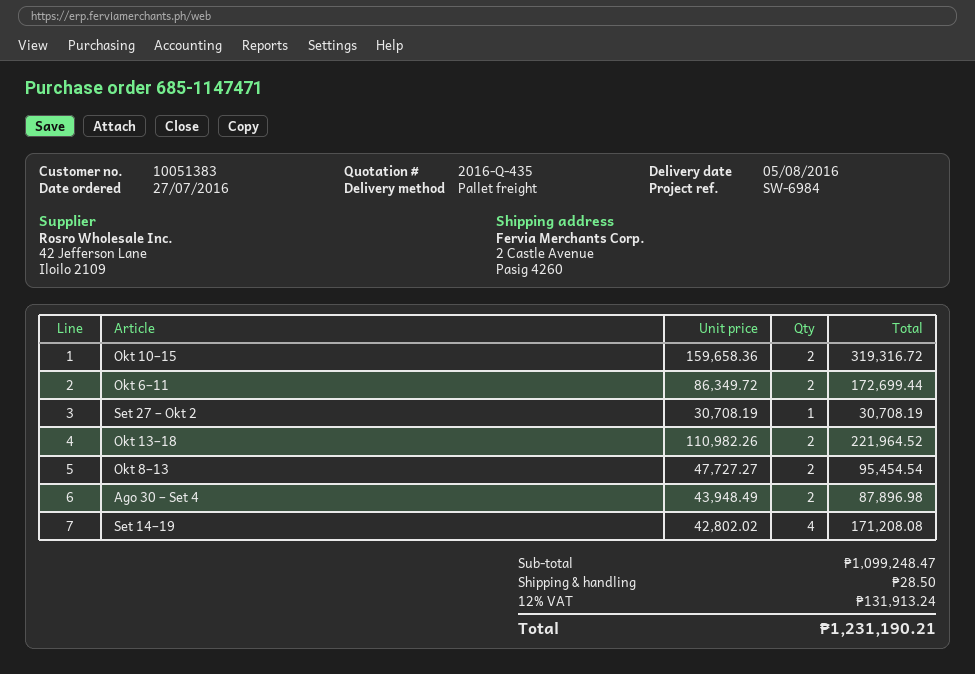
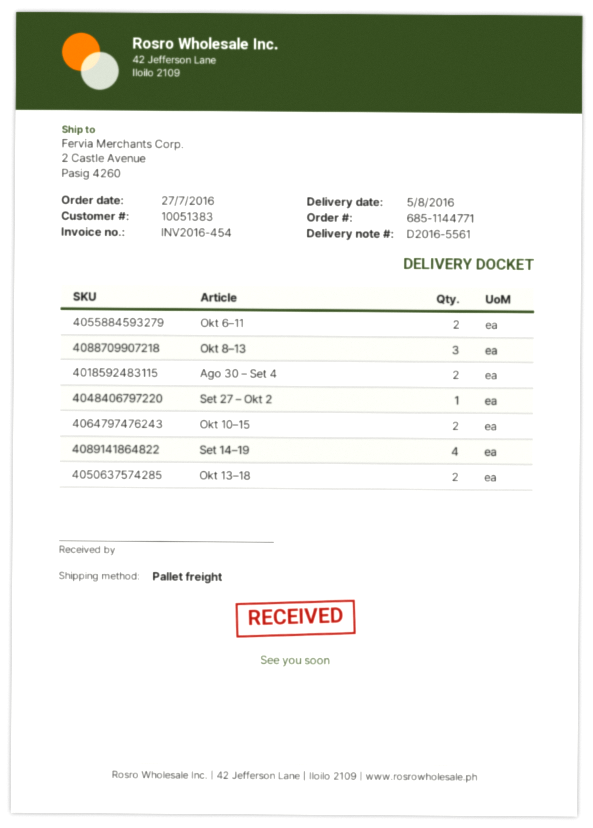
order number: 685-1147471 -> 685-1144771
Okt 8–13: 2 -> 3

